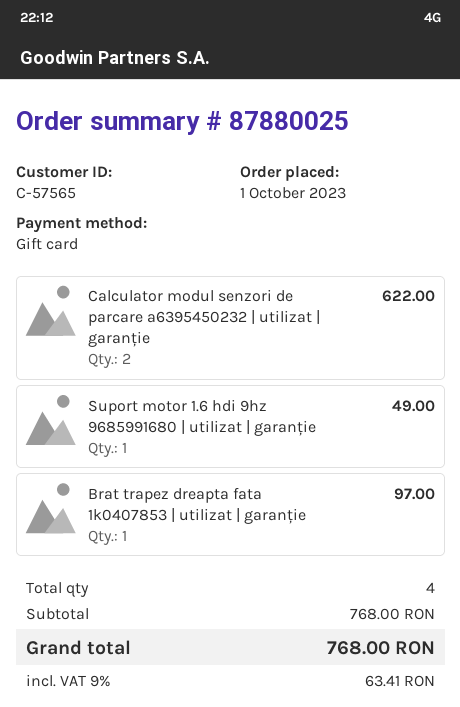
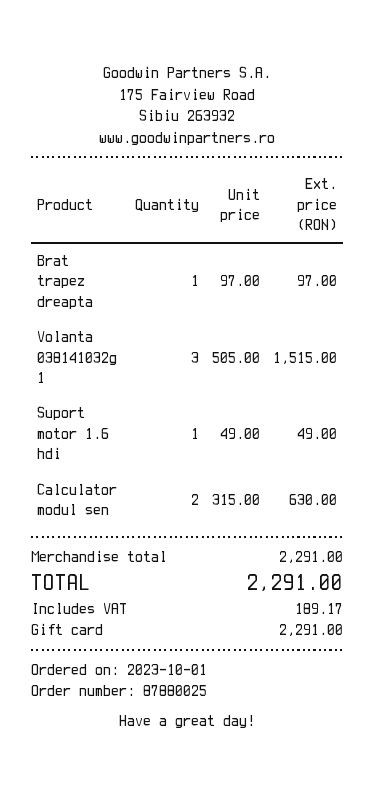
Calculator modul senzori de parcare a6395450232 | utilizat | garanție: 2 for 622.00 -> 2 for 630.00
Volanta 038141032g 1: none -> 3 for 1515.00
subtotal: 768.00 -> 2291.00
tax: 63.41 -> 189.17
total: 768.00 -> 2291.00

